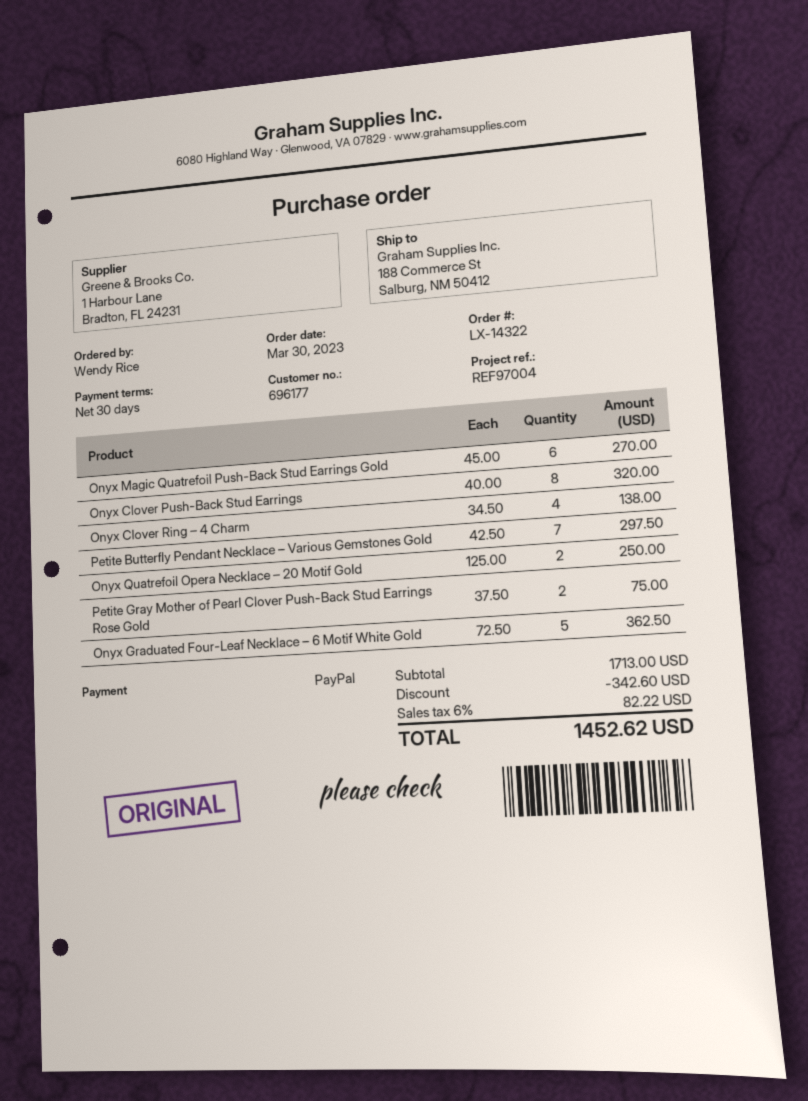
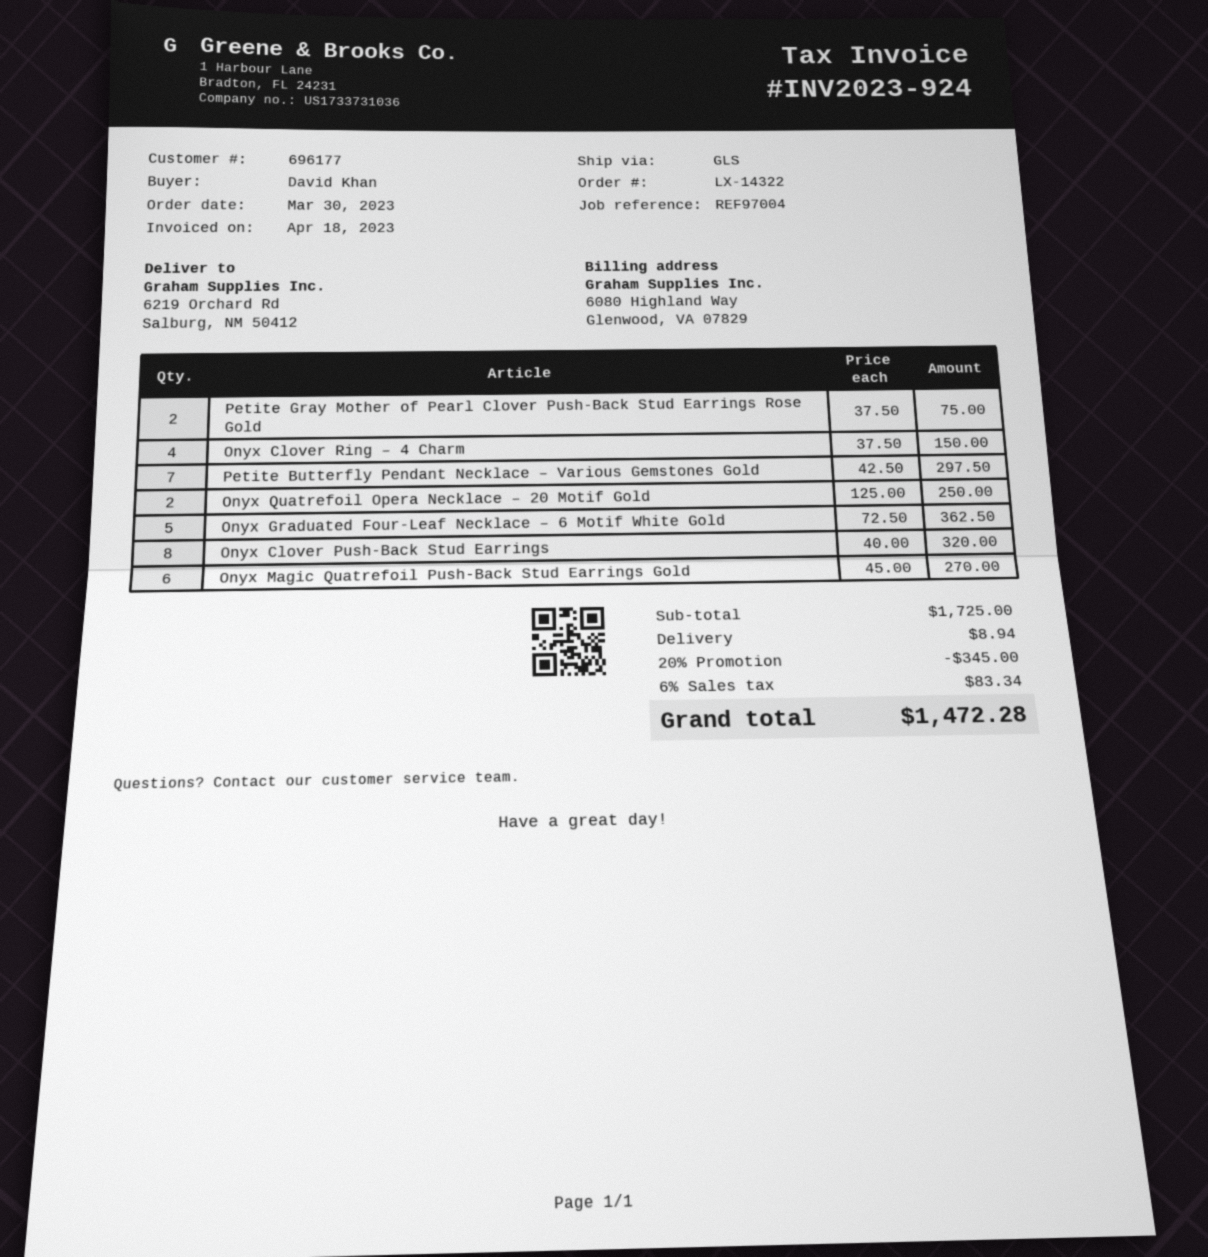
ordered by: Wendy Rice -> David Khan
ship to: 188 Commerce St, Salburg, NM 50412 -> 6219 Orchard Rd, Salburg, NM 50412
Onyx Clover Ring – 4 Charm: 4 x 34.50 = 138.00 -> 4 x 37.50 = 150.00
subtotal: 1713.00 -> 1725.00
discount: 342.60 -> 345.00
shipping: none -> 8.94
tax: 6% = 82.22 -> 6% = 83.34
total: 1452.62 -> 1472.28

